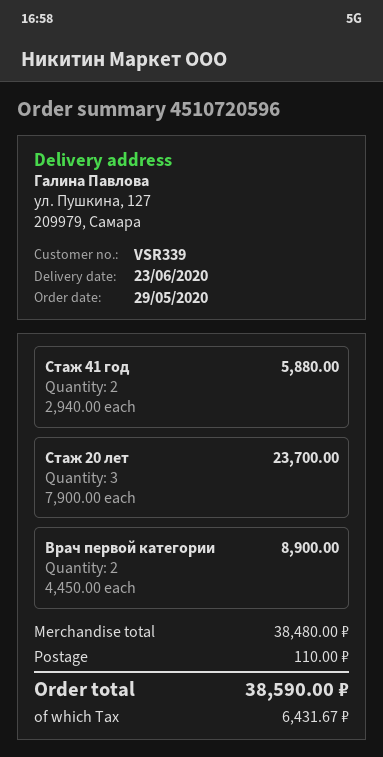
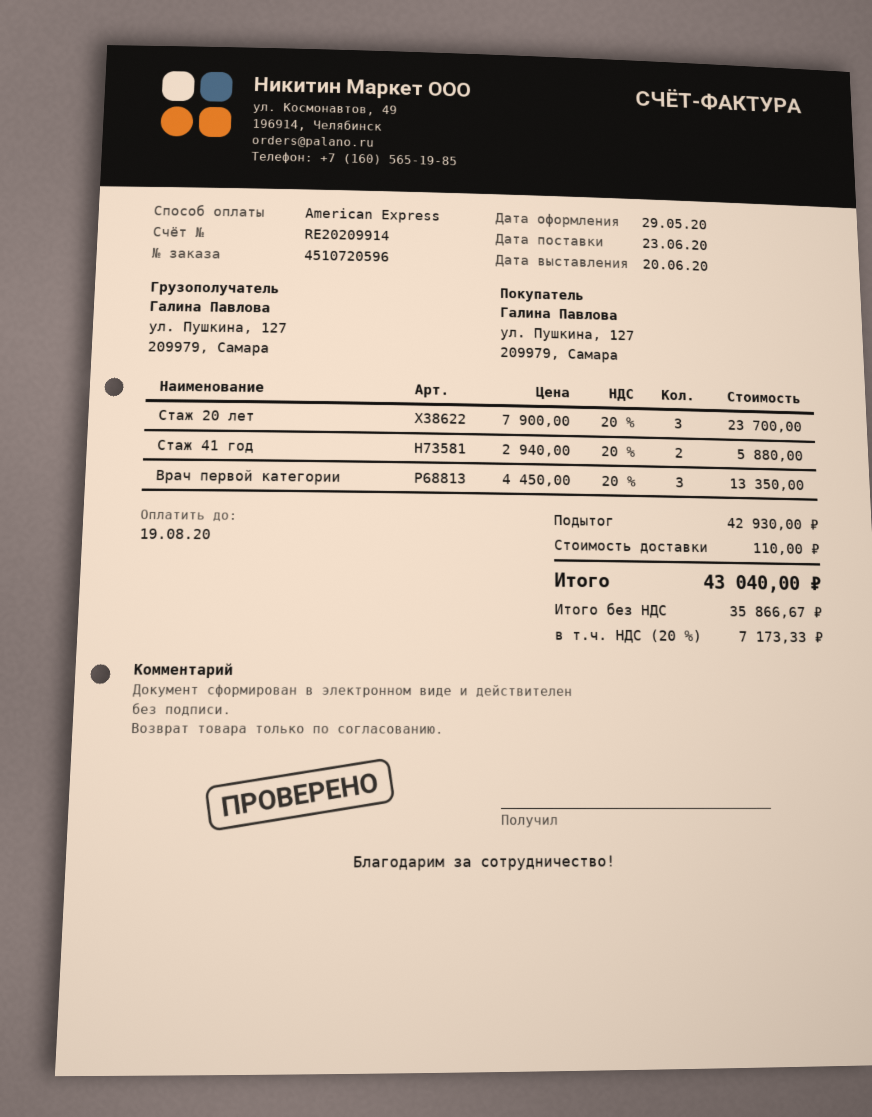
Врач первой категории: 2 x 4450.00 = 8900.00 -> 3 x 4450.00 = 13350.00
subtotal: 38480.00 -> 42930.00
tax: 6431.67 -> 7173.33
total: 38590.00 -> 43040.00

